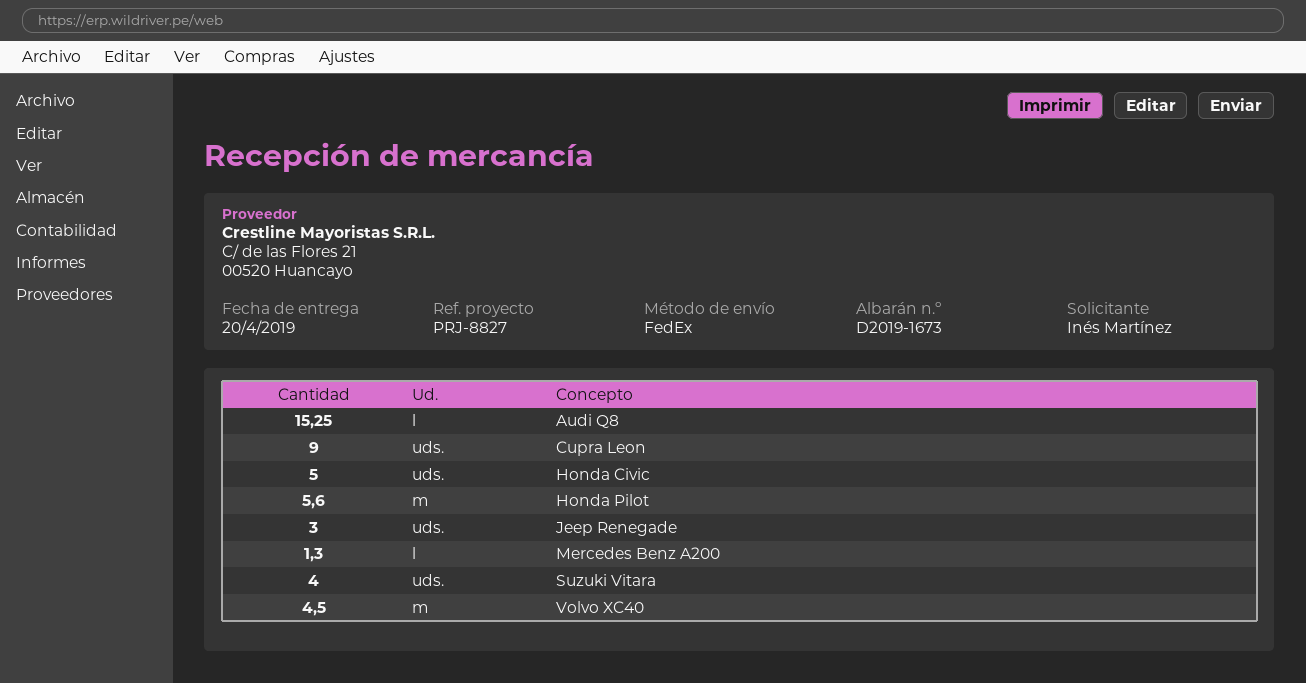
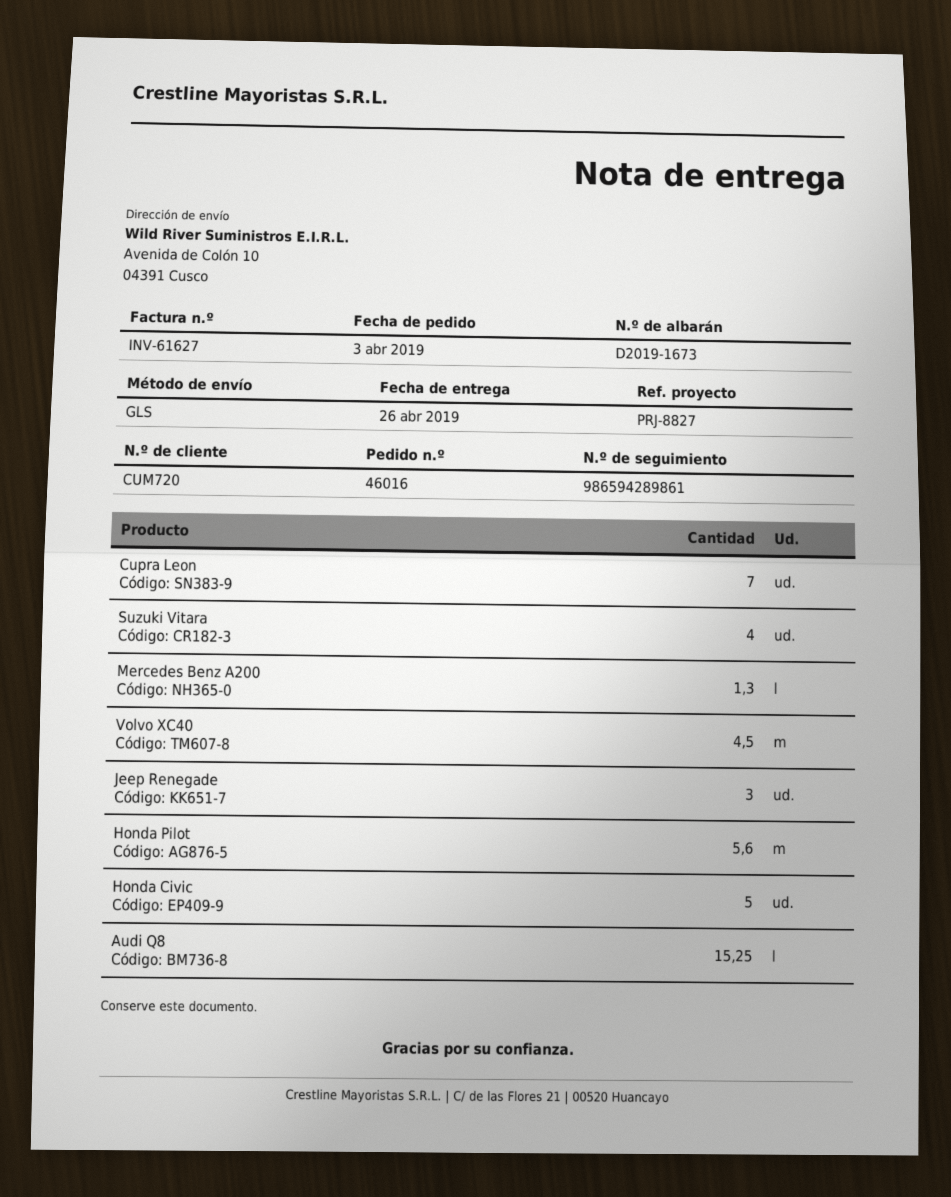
delivery date: 2019-04-20 -> 2019-04-26
shipping method: FedEx -> GLS
Cupra Leon: 9 -> 7

